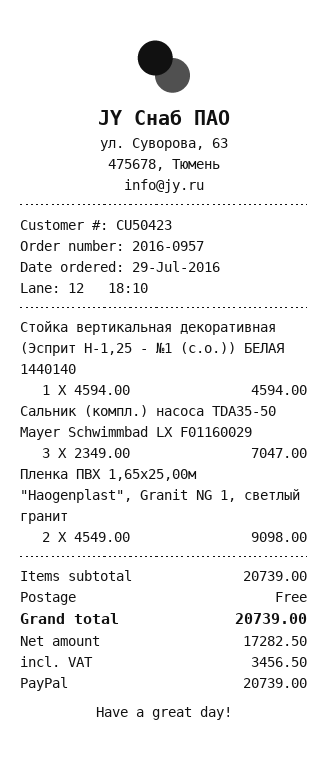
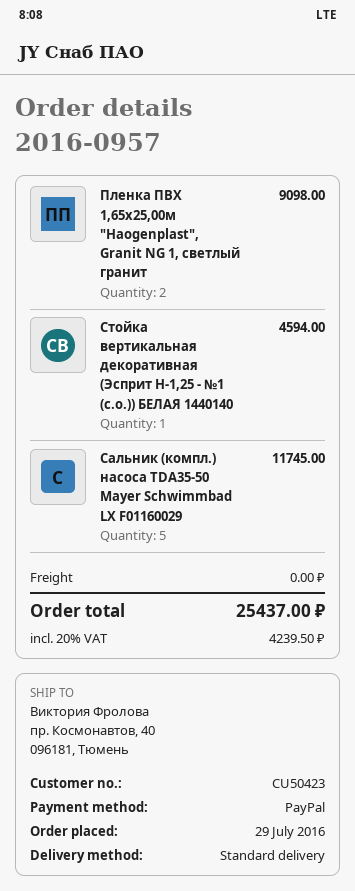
Сальник (компл.) насоса TDA35-50 Mayer Schwimmbad LX F01160029: 3 for 7047.00 -> 5 for 11745.00
tax: 3456.50 -> 4239.50
total: 20739.00 -> 25437.00

